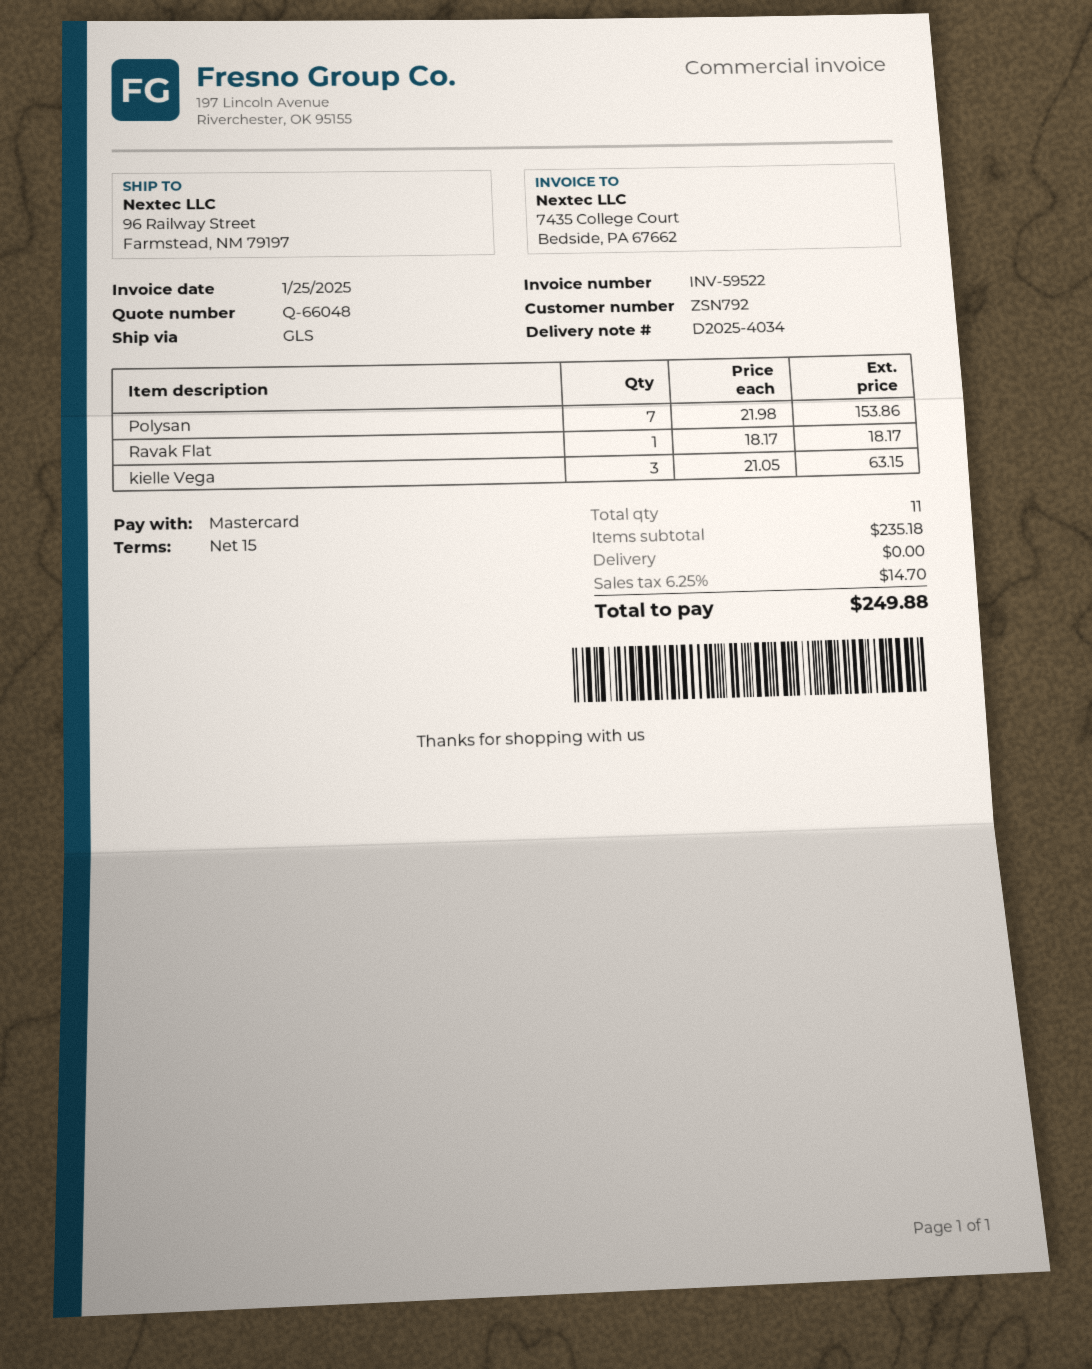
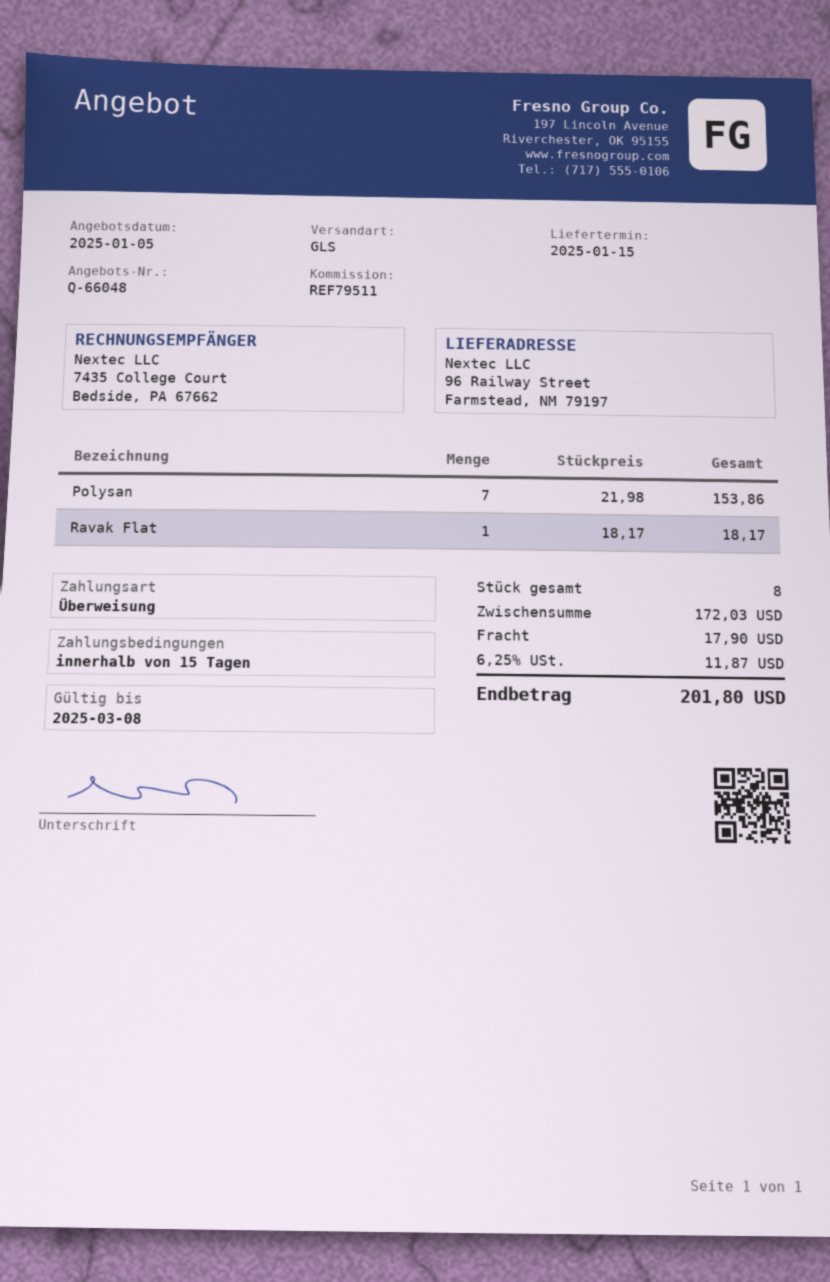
payment method: Mastercard -> bank transfer
kielle Vega: 3 x 21.05 = 63.15 -> none
total quantity: 11 -> 8
subtotal: 235.18 -> 172.03
shipping: 0.00 -> 17.90
tax: 6.25% = 14.70 -> 6.25% = 11.87
total: 249.88 -> 201.80

